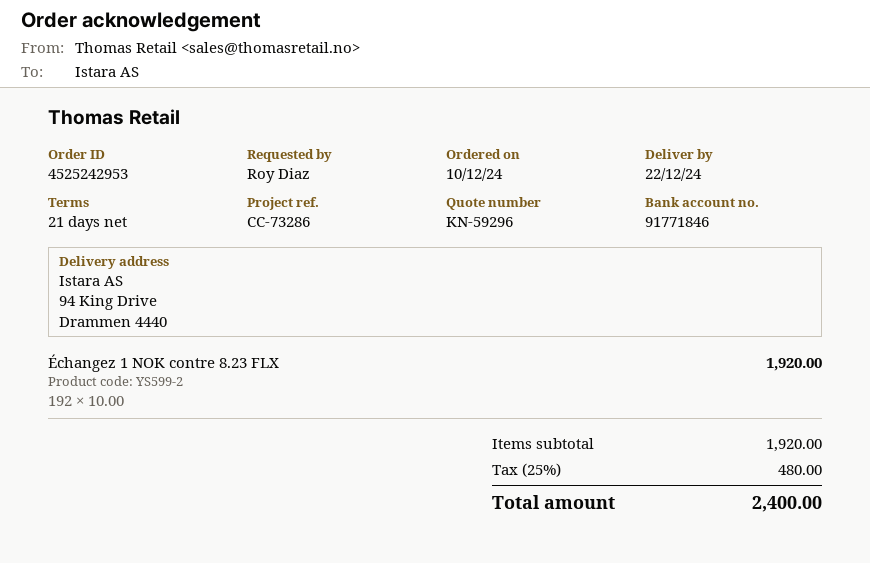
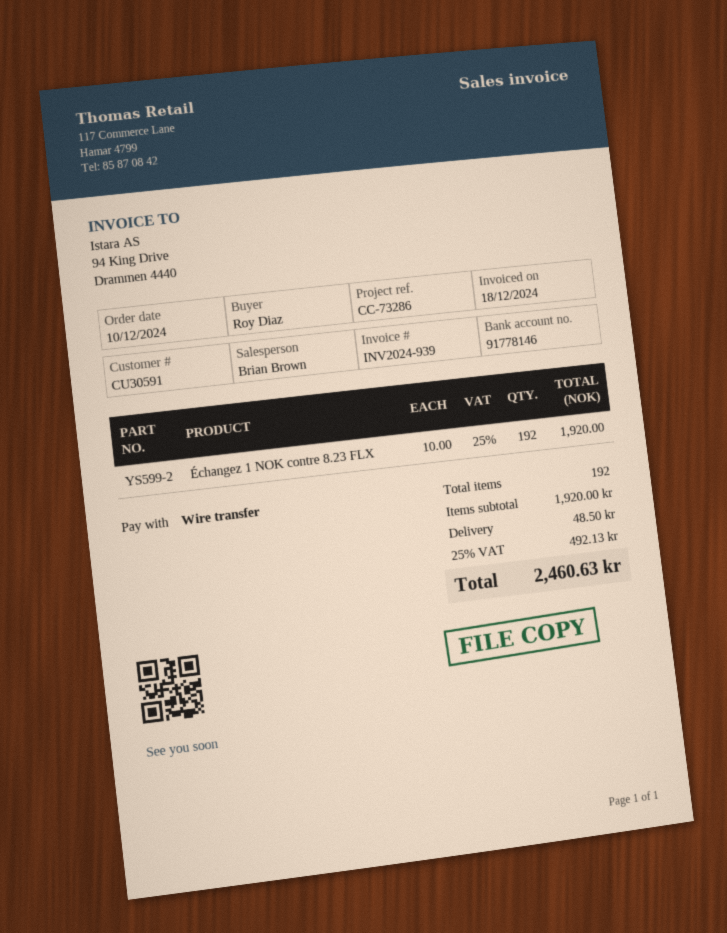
bank account: 91771846 -> 91778146
shipping: none -> 48.50
tax: 25% = 480.00 -> 25% = 492.13
total: 2400.00 -> 2460.63

